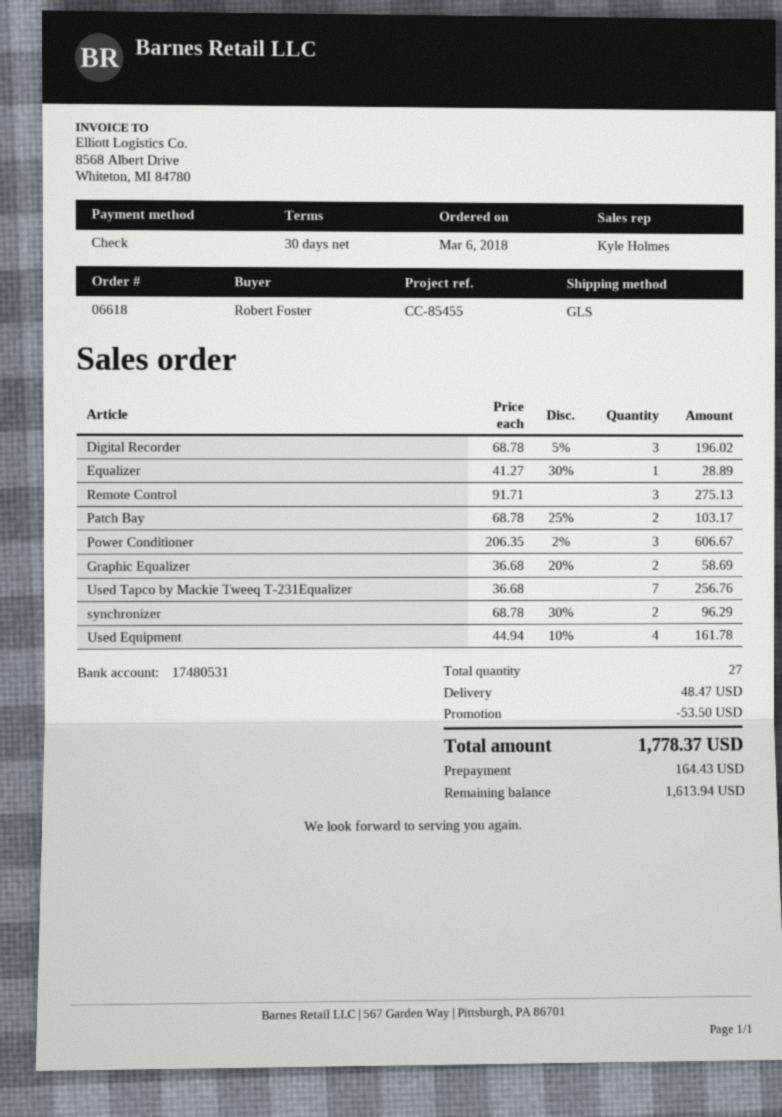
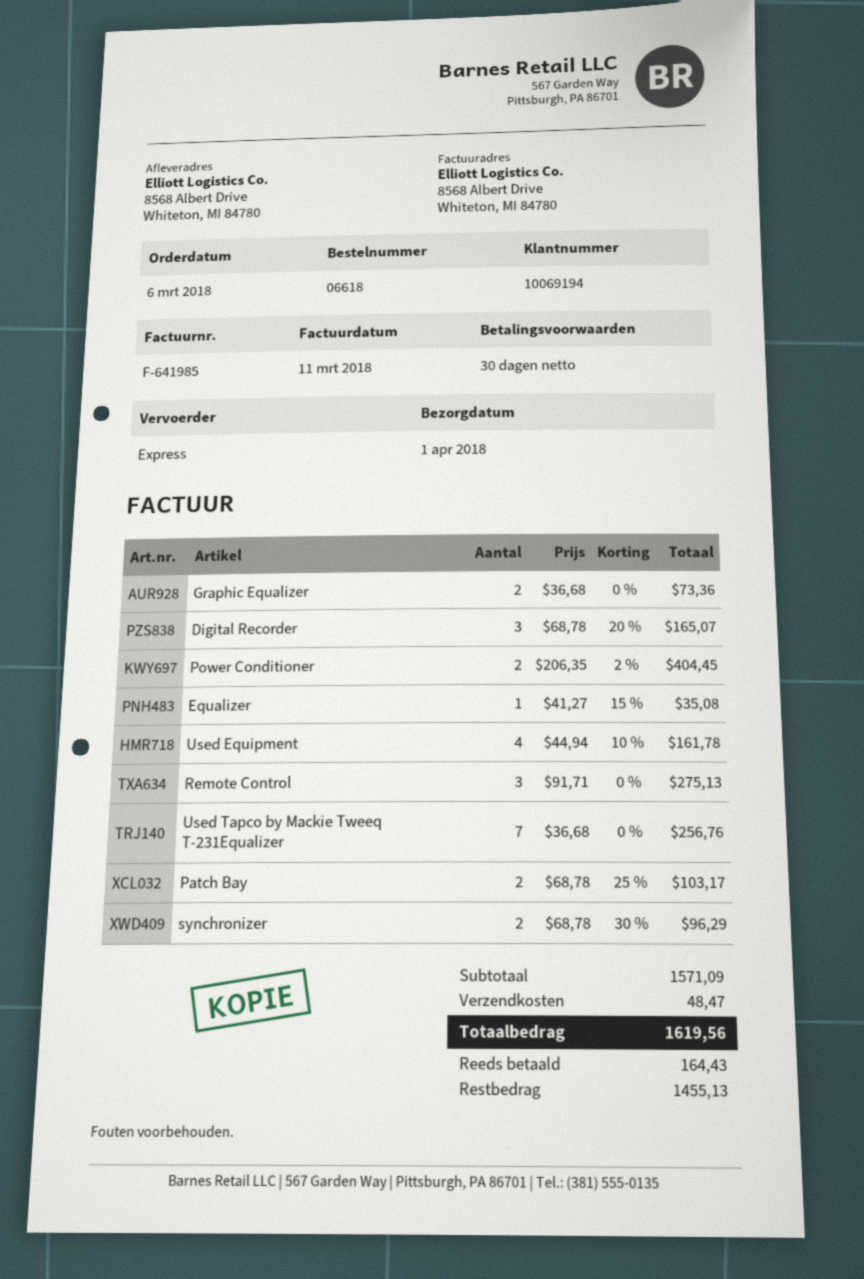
shipping method: GLS -> express
Digital Recorder: 3 x 68.78 - 5% = 196.02 -> 3 x 68.78 - 20% = 165.07
Equalizer: 1 x 41.27 - 30% = 28.89 -> 1 x 41.27 - 15% = 35.08
Power Conditioner: 3 x 206.35 - 2% = 606.67 -> 2 x 206.35 - 2% = 404.45
Graphic Equalizer: 2 x 36.68 - 20% = 58.69 -> 2 x 36.68 = 73.36
discount: 53.50 -> none
total: 1778.37 -> 1619.56
balance: 1613.94 -> 1455.13

